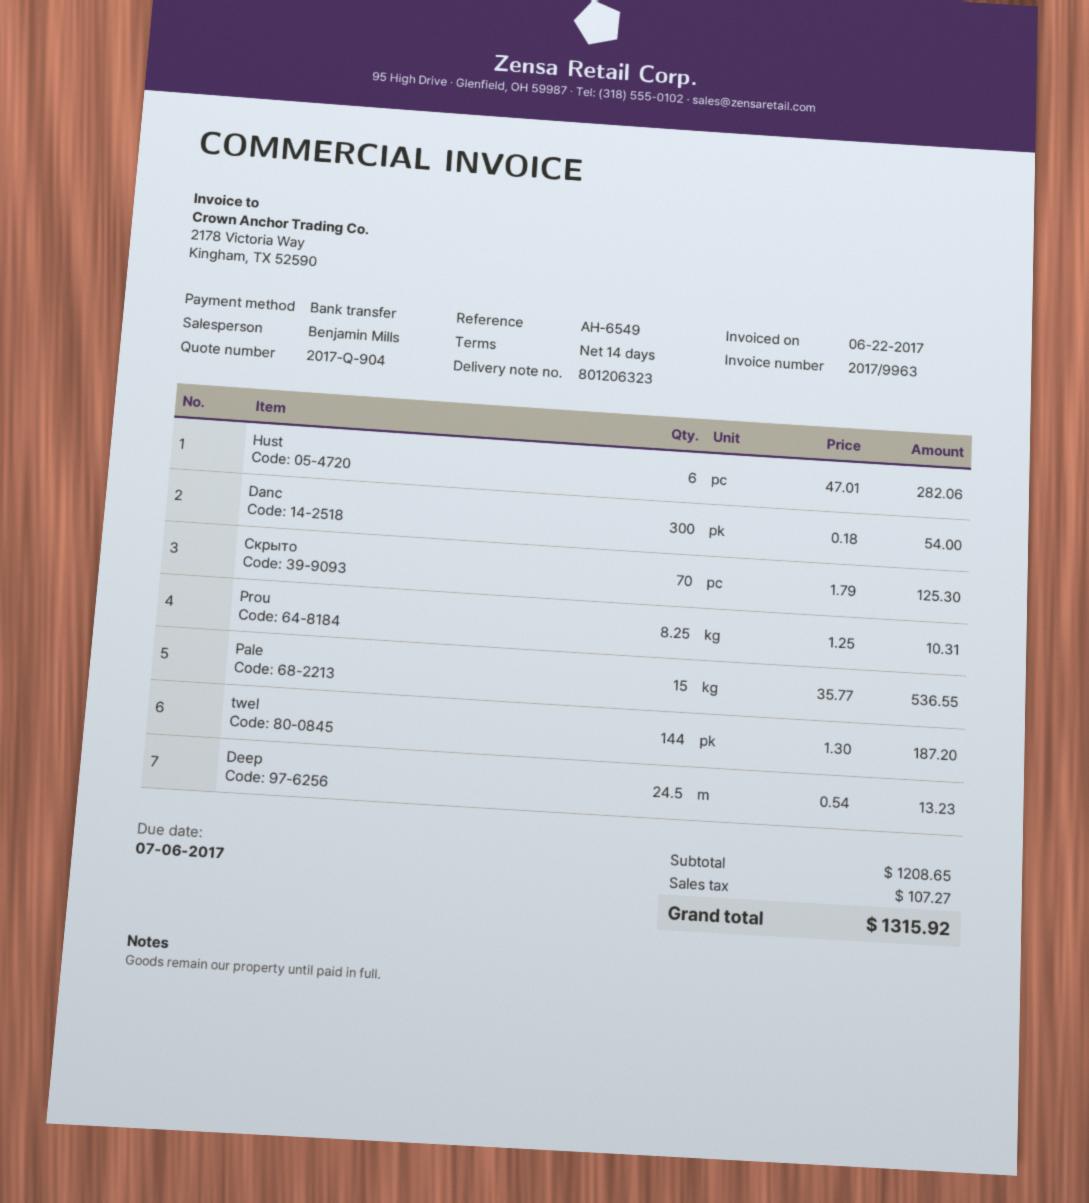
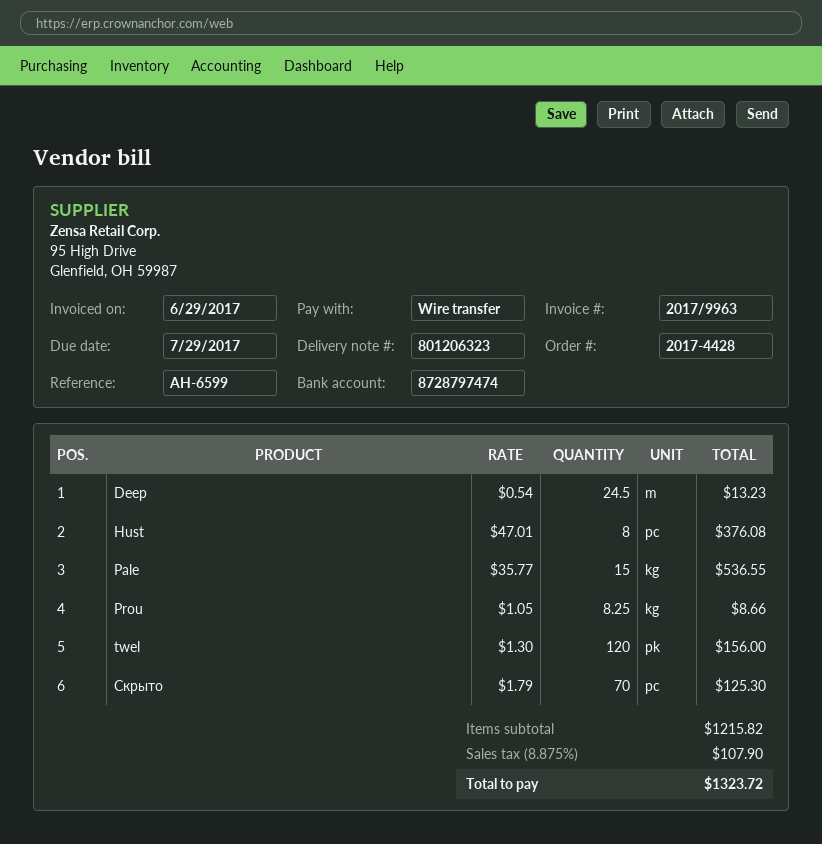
invoice date: 2017-06-22 -> 2017-06-29
due date: 2017-07-06 -> 2017-07-29
reference: AH-6549 -> AH-6599
Hust: 6 x 47.01 = 282.06 -> 8 x 47.01 = 376.08
Danc: 300 x 0.18 = 54.00 -> none
Prou: 8.25 x 1.25 = 10.31 -> 8.25 x 1.05 = 8.66
twel: 144 x 1.30 = 187.20 -> 120 x 1.30 = 156.00
subtotal: 1208.65 -> 1215.82
tax: 107.27 -> 107.90
total: 1315.92 -> 1323.72

